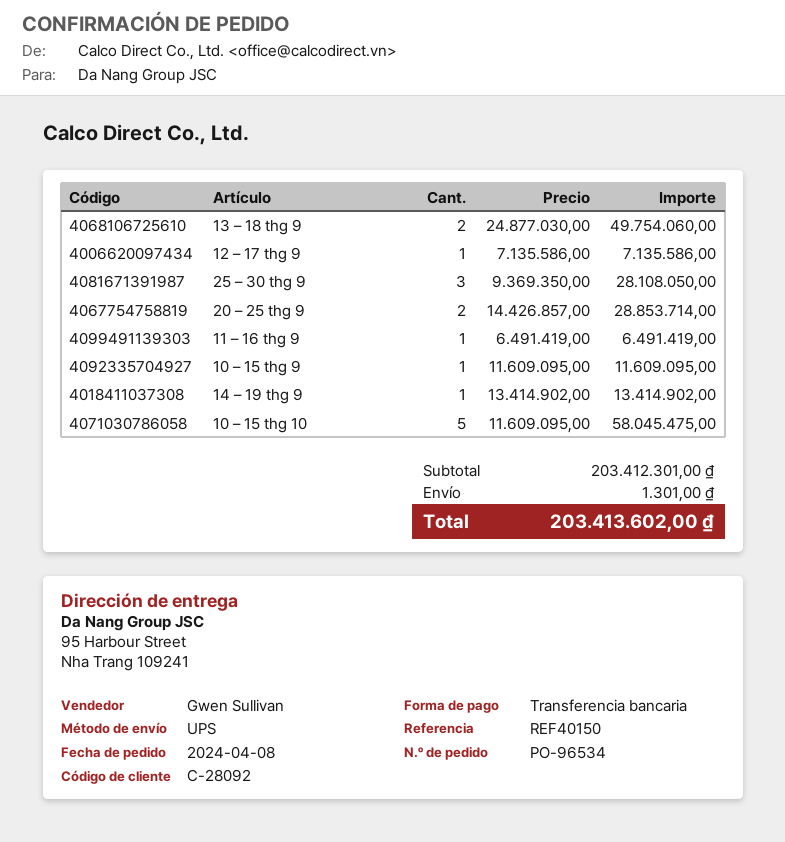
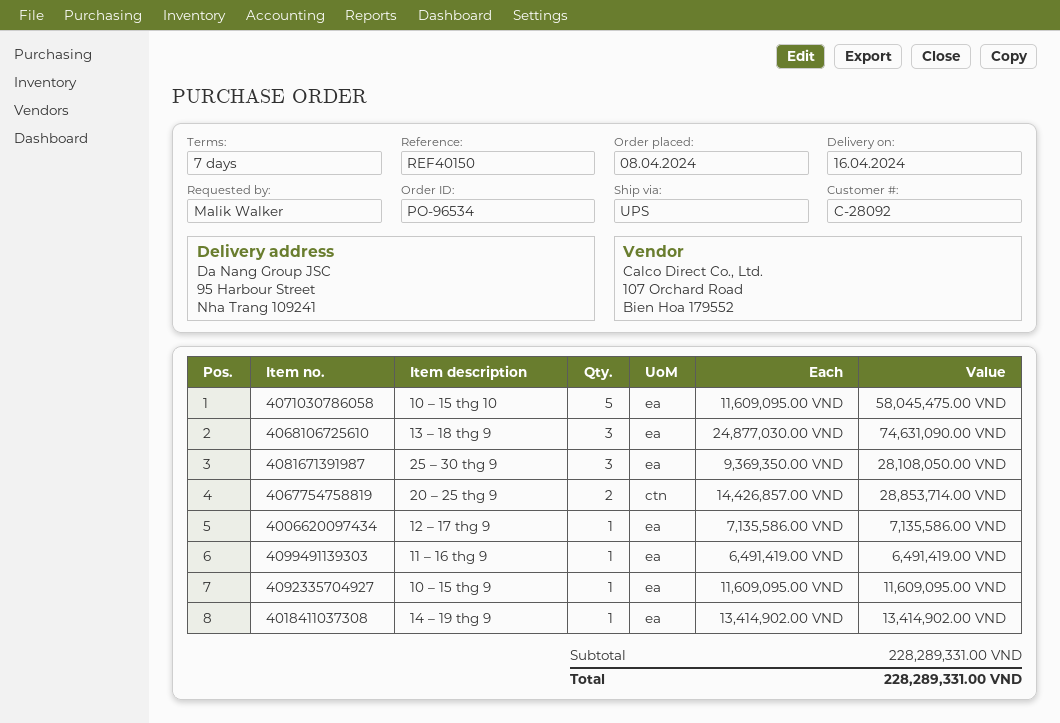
13 – 18 thg 9: 2 x 24877030.00 = 49754060.00 -> 3 x 24877030.00 = 74631090.00
subtotal: 203412301.00 -> 228289331.00
shipping: 1301.00 -> none
total: 203413602.00 -> 228289331.00

